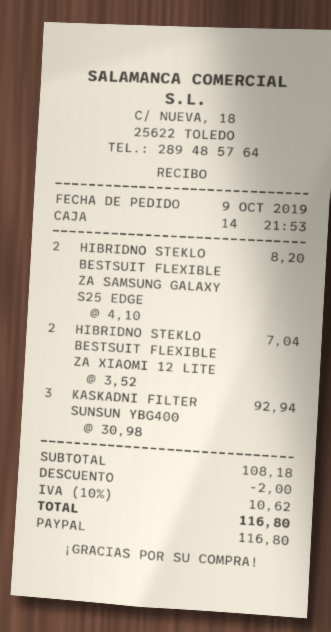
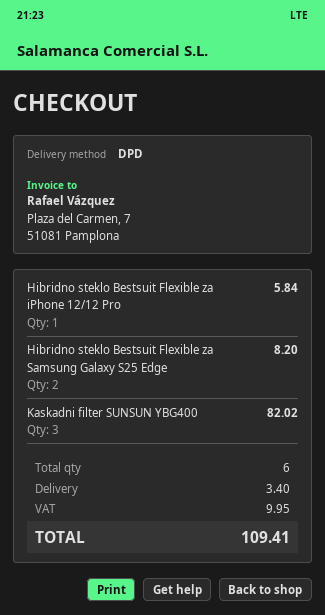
HIBRIDNO STEKLO BESTSUIT FLEXIBLE ZA XIAOMI 12 LITE: 2 for 7.04 -> none
KASKADNI FILTER SUNSUN YBG400: 3 for 92.94 -> 3 for 82.02
Hibridno steklo Bestsuit Flexible za iPhone 12/12 Pro: none -> 1 for 5.84
discount: 2.00 -> none
shipping: none -> 3.40
tax: 10.62 -> 9.95
total: 116.80 -> 109.41

